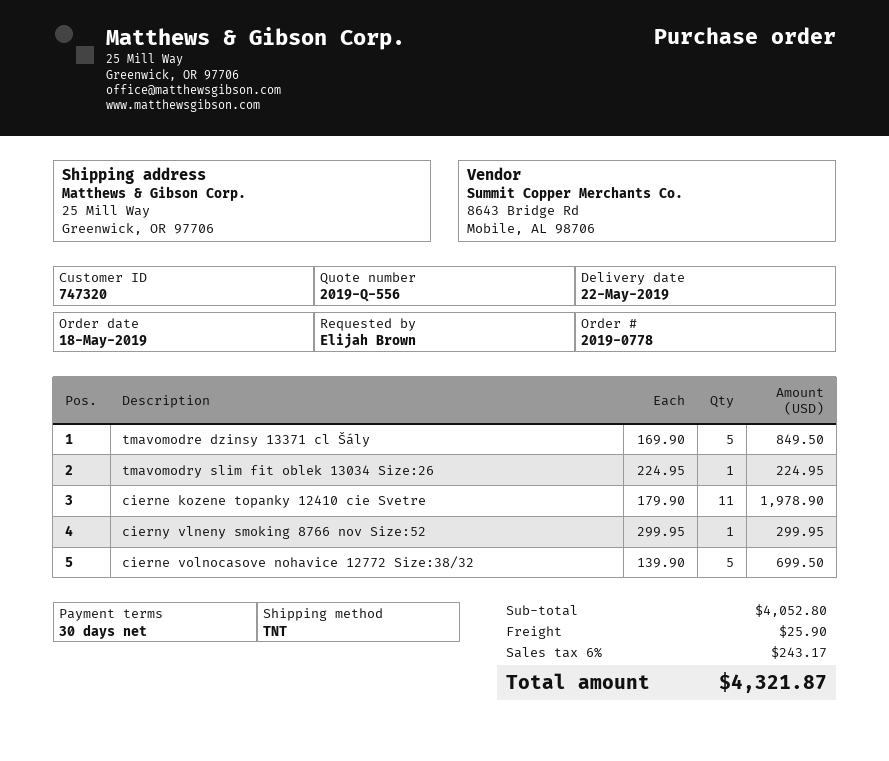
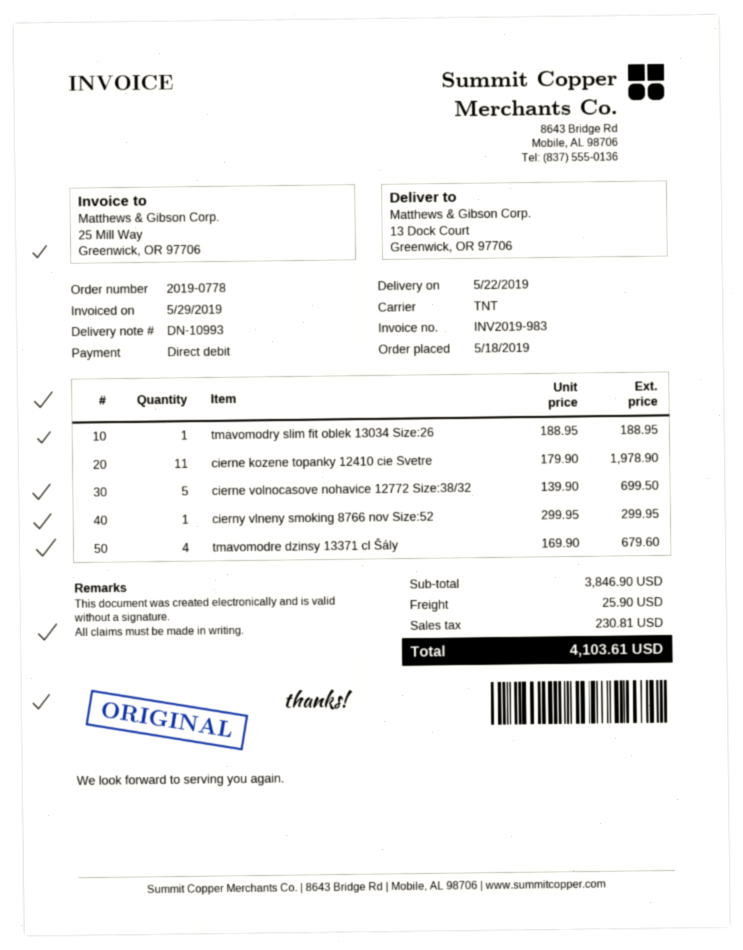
ship to: 25 Mill Way, Greenwick, OR 97706 -> 13 Dock Court, Greenwick, OR 97706
tmavomodre dzinsy 13371 cl Šály: 5 x 169.90 = 849.50 -> 4 x 169.90 = 679.60
tmavomodry slim fit oblek 13034 Size:26: 1 x 224.95 = 224.95 -> 1 x 188.95 = 188.95
subtotal: 4052.80 -> 3846.90
tax: 243.17 -> 230.81
total: 4321.87 -> 4103.61

